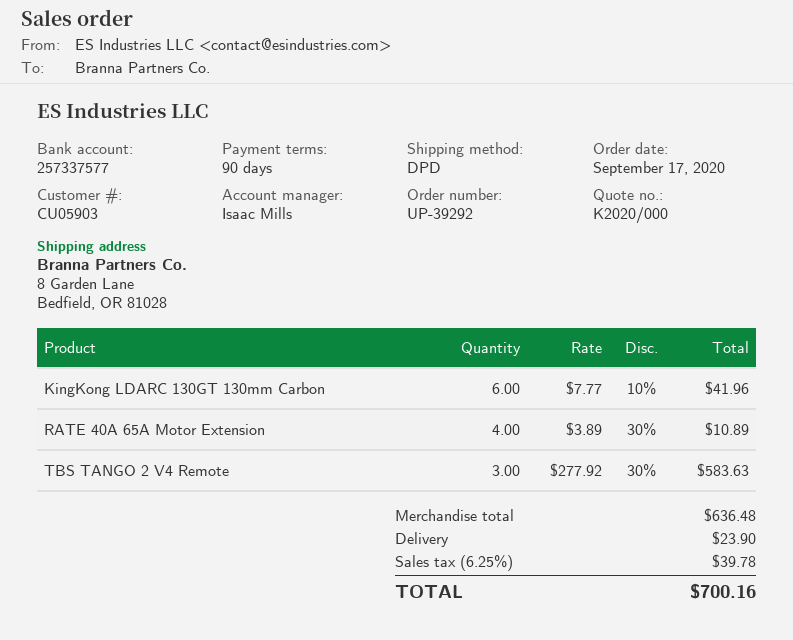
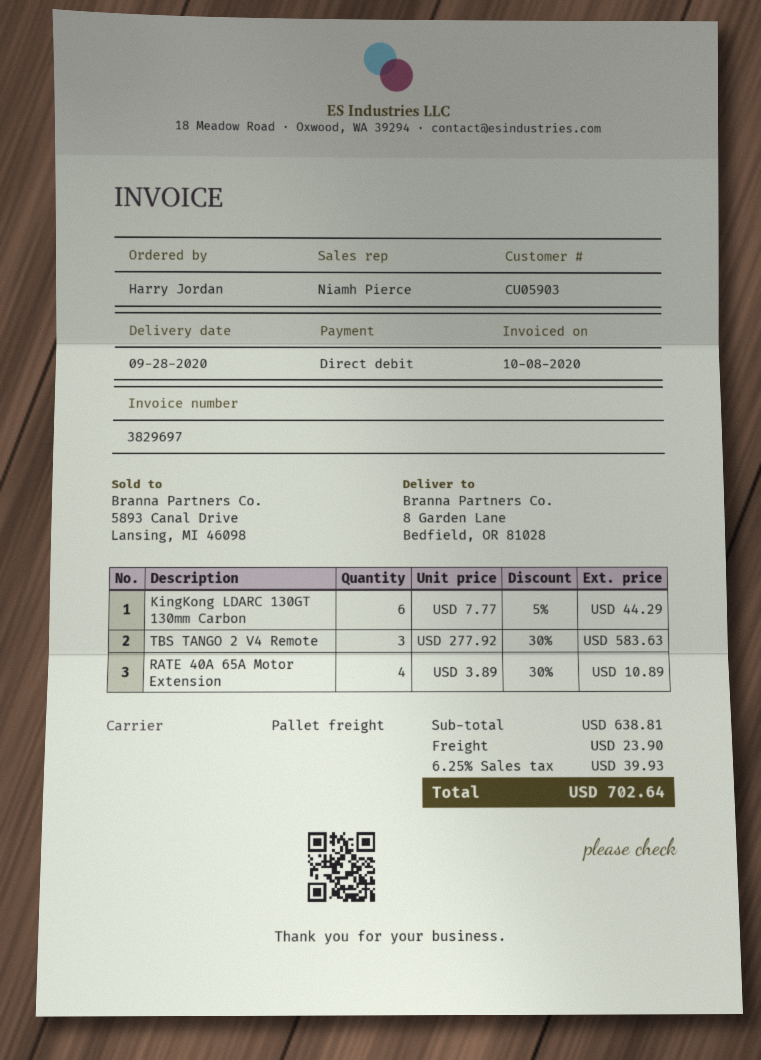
sales rep: Isaac Mills -> Niamh Pierce
shipping method: DPD -> pallet freight
KingKong LDARC 130GT 130mm Carbon: 6 x 7.77 - 10% = 41.96 -> 6 x 7.77 - 5% = 44.29
subtotal: 636.48 -> 638.81
tax: 6.25% = 39.78 -> 6.25% = 39.93
total: 700.16 -> 702.64

